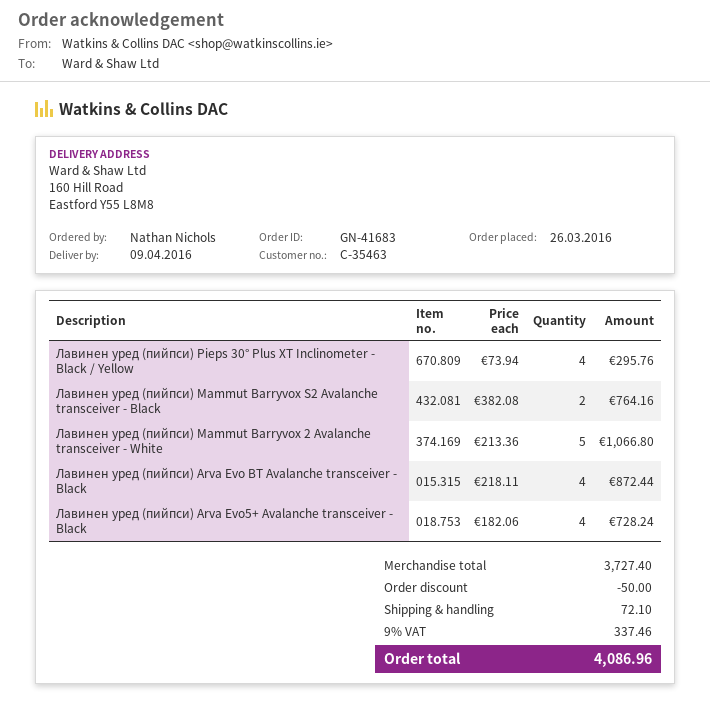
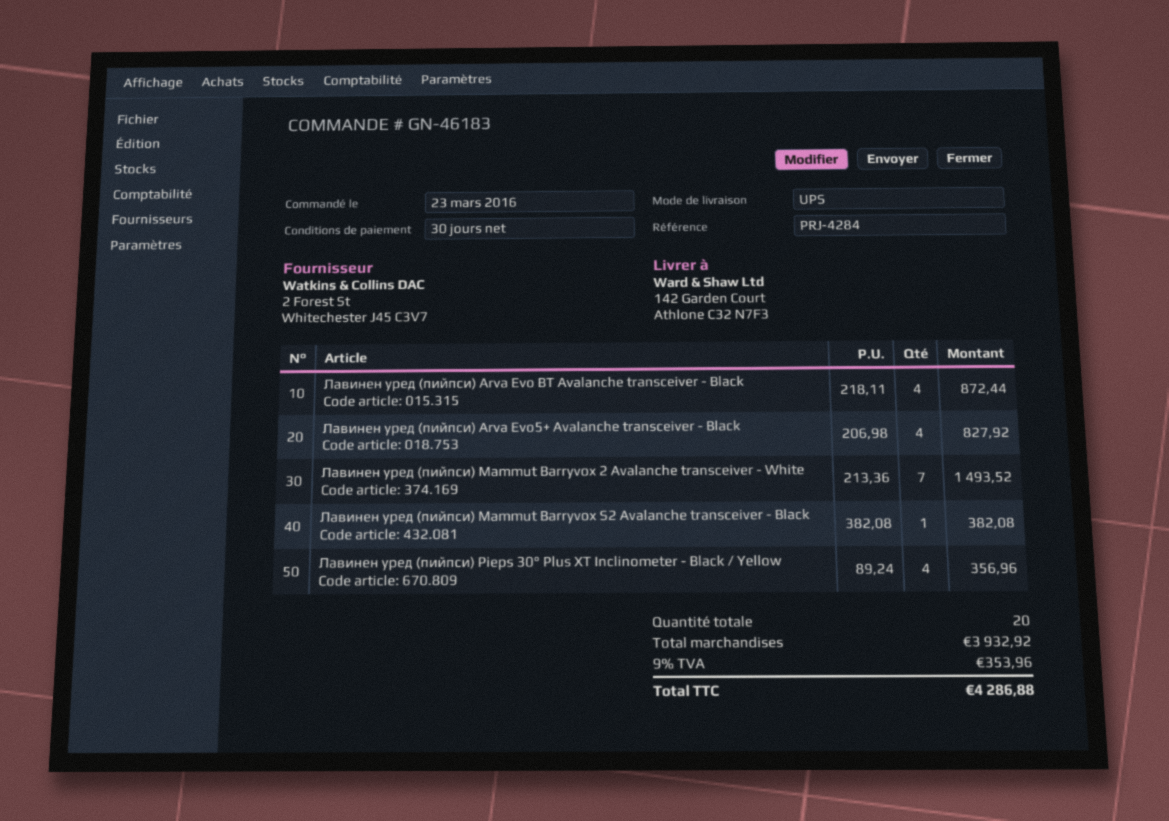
order number: GN-41683 -> GN-46183
order date: 2016-03-26 -> 2016-03-23
ship to: 160 Hill Road, Eastford Y55 L8M8 -> 142 Garden Court, Athlone C32 N7F3
Лавинен уред (пийпси) Pieps 30° Plus XT Inclinometer - Black / Yellow: 4 x 73.94 = 295.76 -> 4 x 89.24 = 356.96
Лавинен уред (пийпси) Mammut Barryvox S2 Avalanche transceiver - Black: 2 x 382.08 = 764.16 -> 1 x 382.08 = 382.08
Лавинен уред (пийпси) Mammut Barryvox 2 Avalanche transceiver - White: 5 x 213.36 = 1066.80 -> 7 x 213.36 = 1493.52
Лавинен уред (пийпси) Arva Evo5+ Avalanche transceiver - Black: 4 x 182.06 = 728.24 -> 4 x 206.98 = 827.92
subtotal: 3727.40 -> 3932.92
discount: 50.00 -> none
shipping: 72.10 -> none
tax: 9% = 337.46 -> 9% = 353.96
total: 4086.96 -> 4286.88

